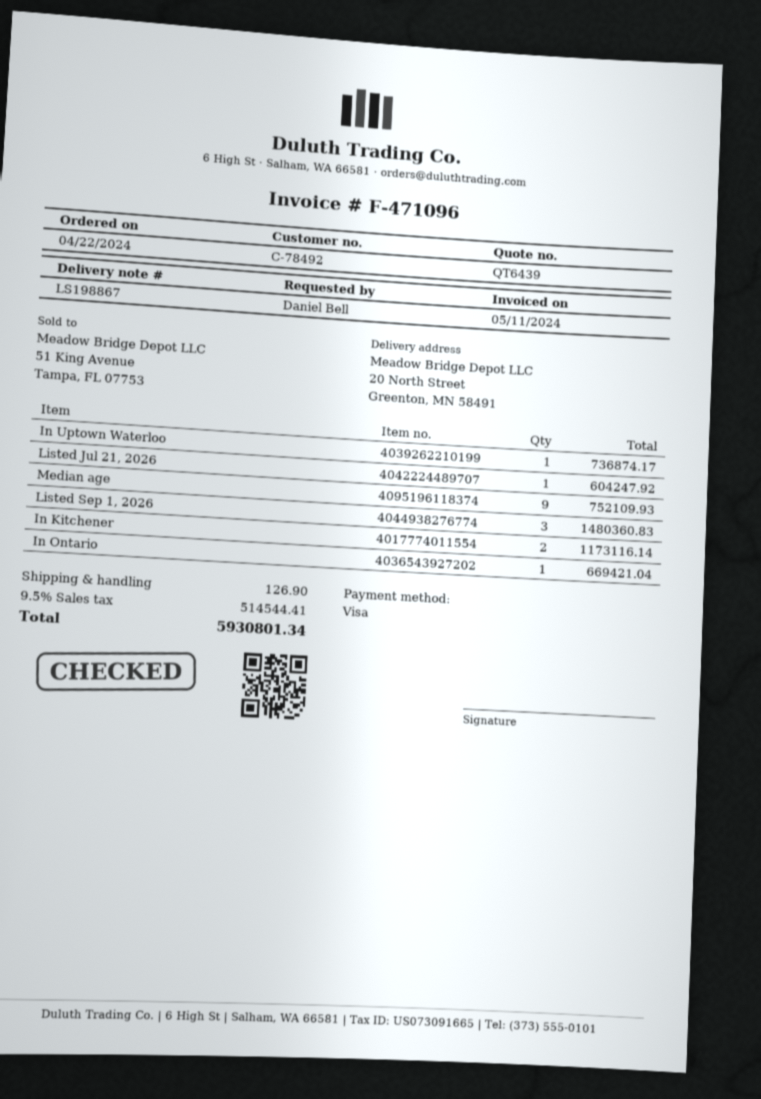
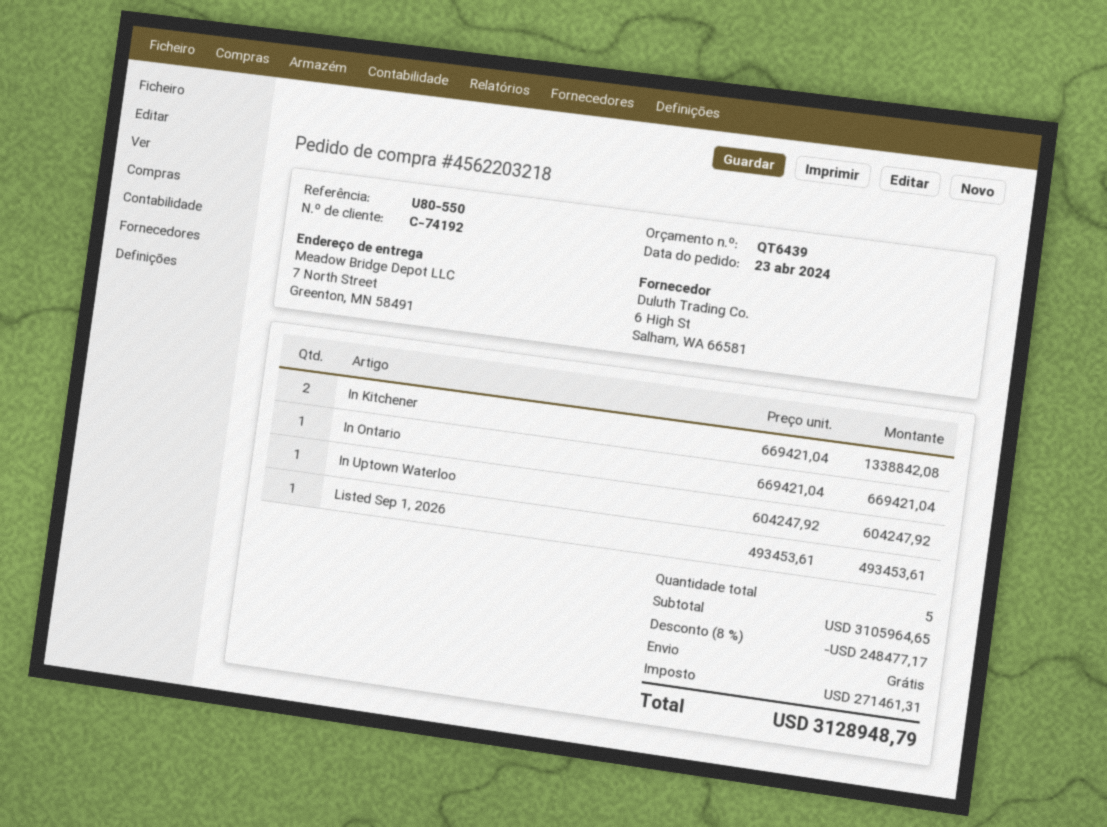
order date: 2024-04-22 -> 2024-04-23
customer number: C-78492 -> C-74192
ship to: 20 North Street, Greenton, MN 58491 -> 7 North Street, Greenton, MN 58491
In Uptown Waterloo: 1 for 736874.17 -> 1 for 604247.92
Listed Jul 21, 2026: 1 for 604247.92 -> none
Median age: 9 for 752109.93 -> none
Listed Sep 1, 2026: 3 for 1480360.83 -> 1 for 493453.61
In Kitchener: 2 for 1173116.14 -> 2 for 1338842.08
discount: none -> 8% = 248477.17
shipping: 126.90 -> 0.00
tax: 514544.41 -> 271461.31
total: 5930801.34 -> 3128948.79

